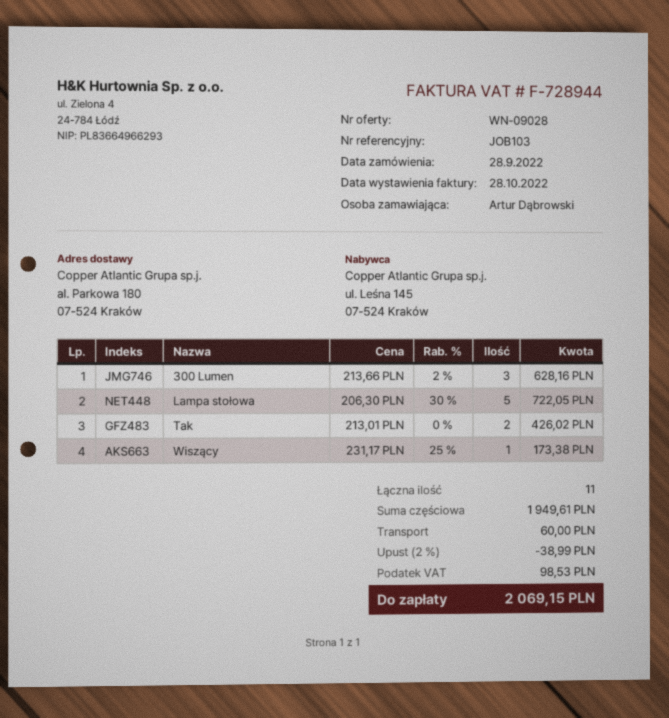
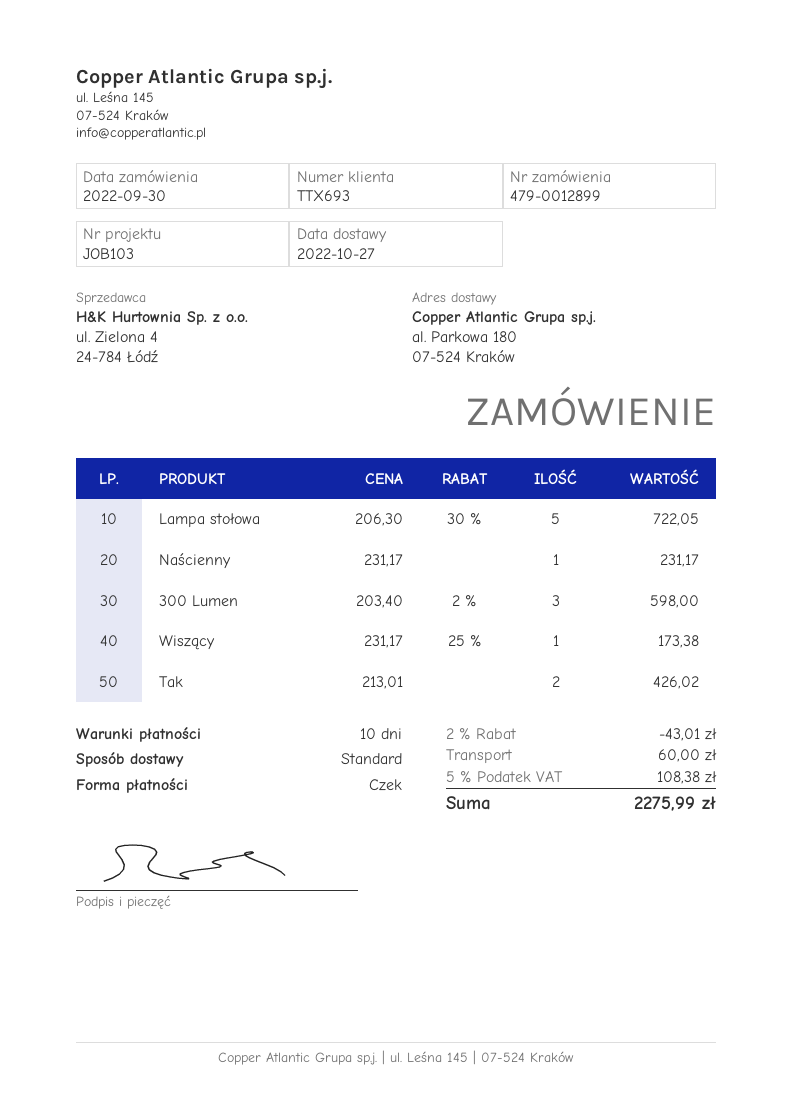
order date: 2022-09-28 -> 2022-09-30
300 Lumen: 3 x 213.66 - 2% = 628.16 -> 3 x 203.40 - 2% = 598.00
Naścienny: none -> 1 x 231.17 = 231.17
discount: 2% = 38.99 -> 2% = 43.01
tax: 98.53 -> 108.38
total: 2069.15 -> 2275.99

